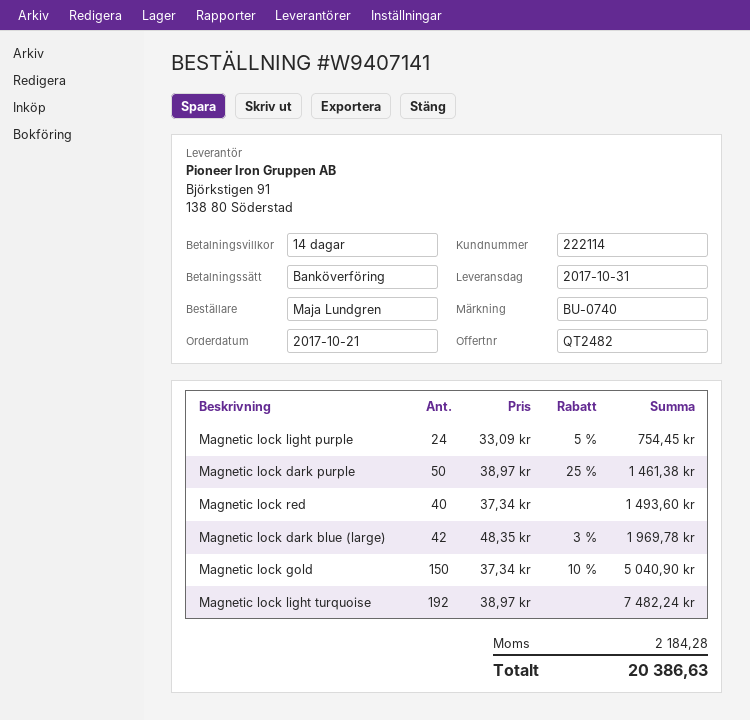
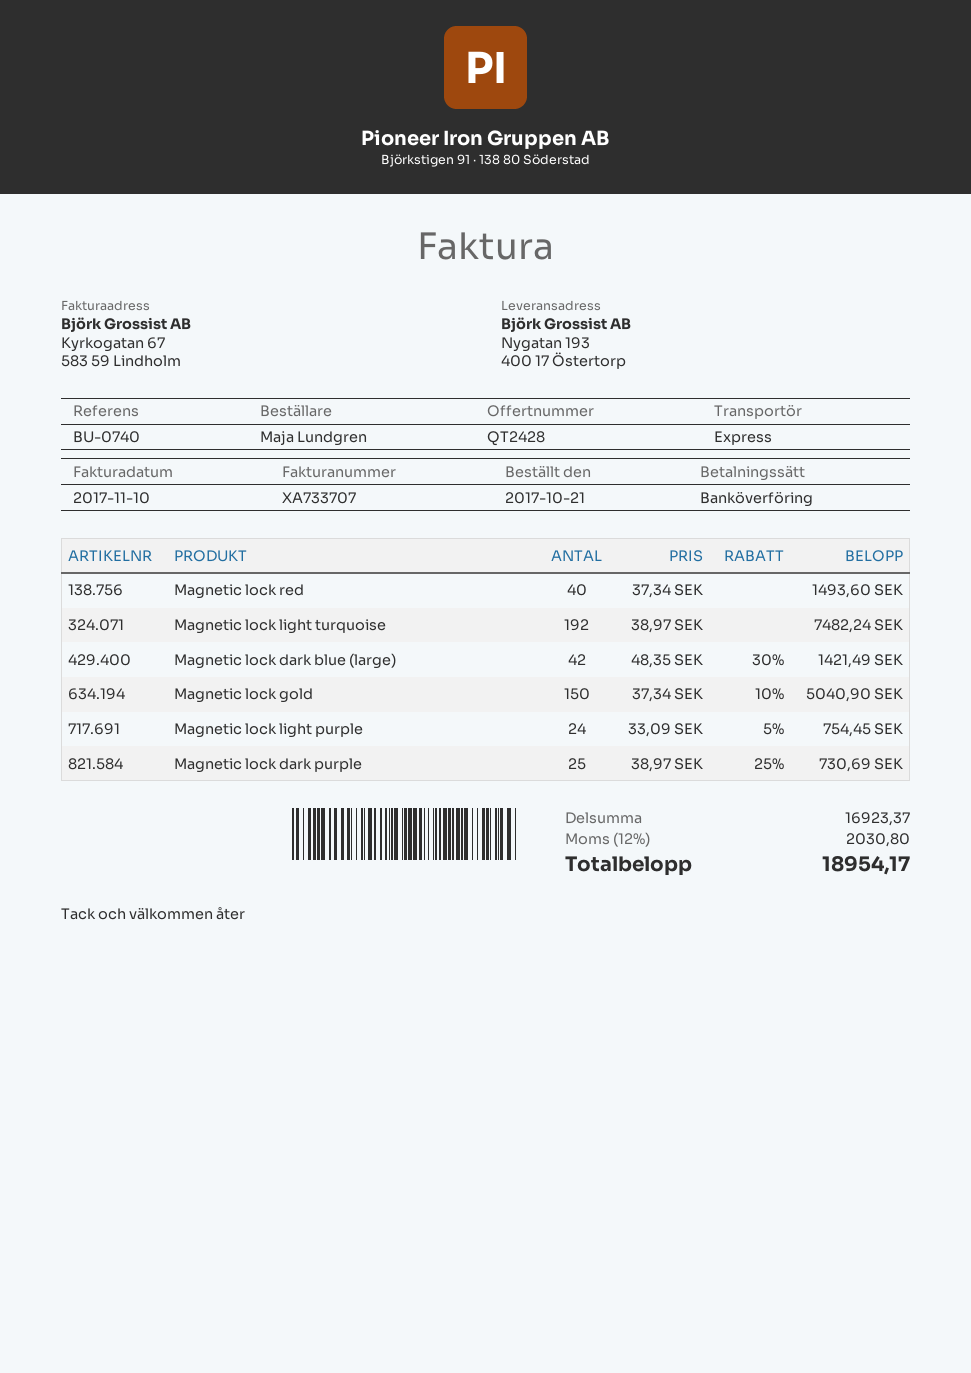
quote number: QT2482 -> QT2428
Magnetic lock dark purple: 50 x 38.97 - 25% = 1461.38 -> 25 x 38.97 - 25% = 730.69
Magnetic lock dark blue (large): 42 x 48.35 - 3% = 1969.78 -> 42 x 48.35 - 30% = 1421.49
tax: 2184.28 -> 2030.80
total: 20386.63 -> 18954.17

